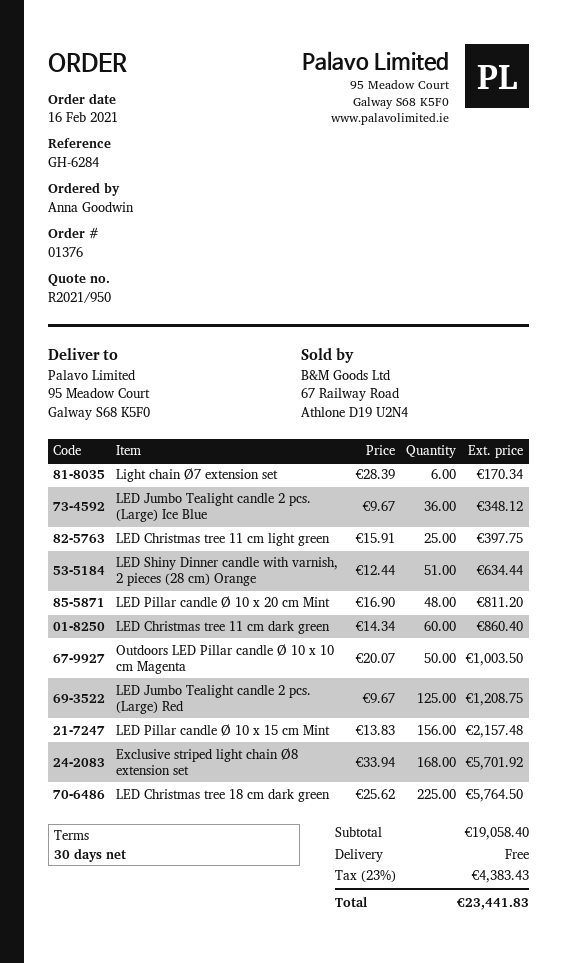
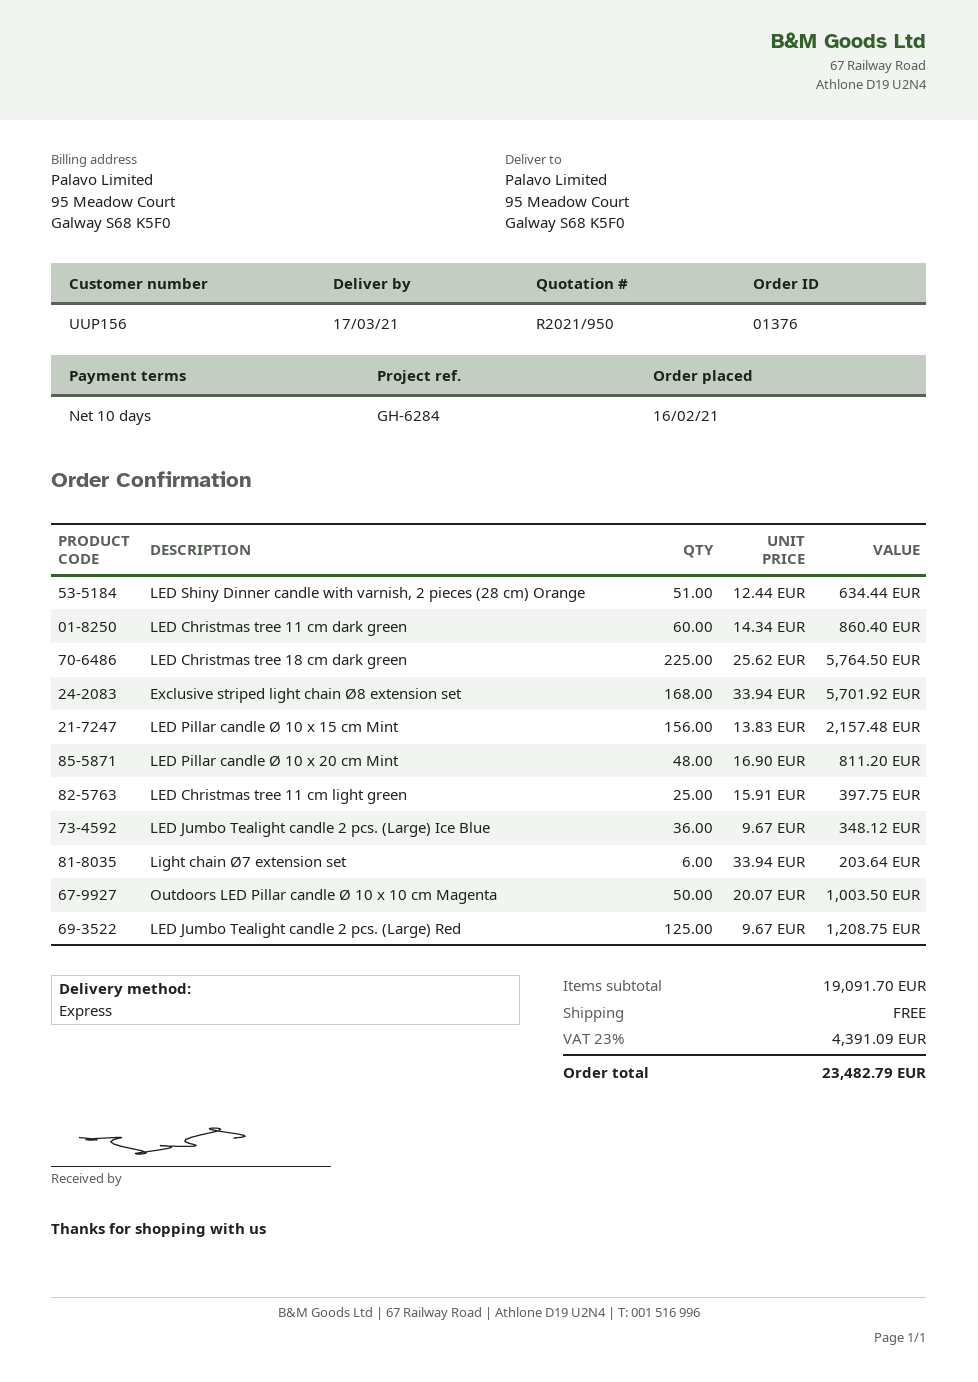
payment terms: 30 days -> 10 days
Light chain Ø7 extension set: 6 x 28.39 = 170.34 -> 6 x 33.94 = 203.64
subtotal: 19058.40 -> 19091.70
tax: 23% = 4383.43 -> 23% = 4391.09
total: 23441.83 -> 23482.79

